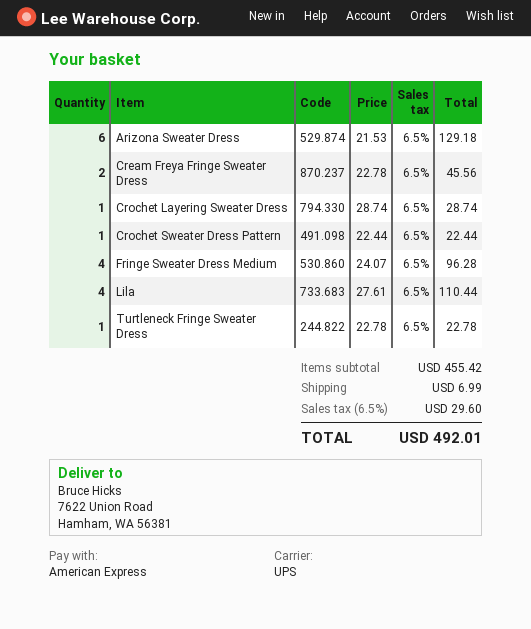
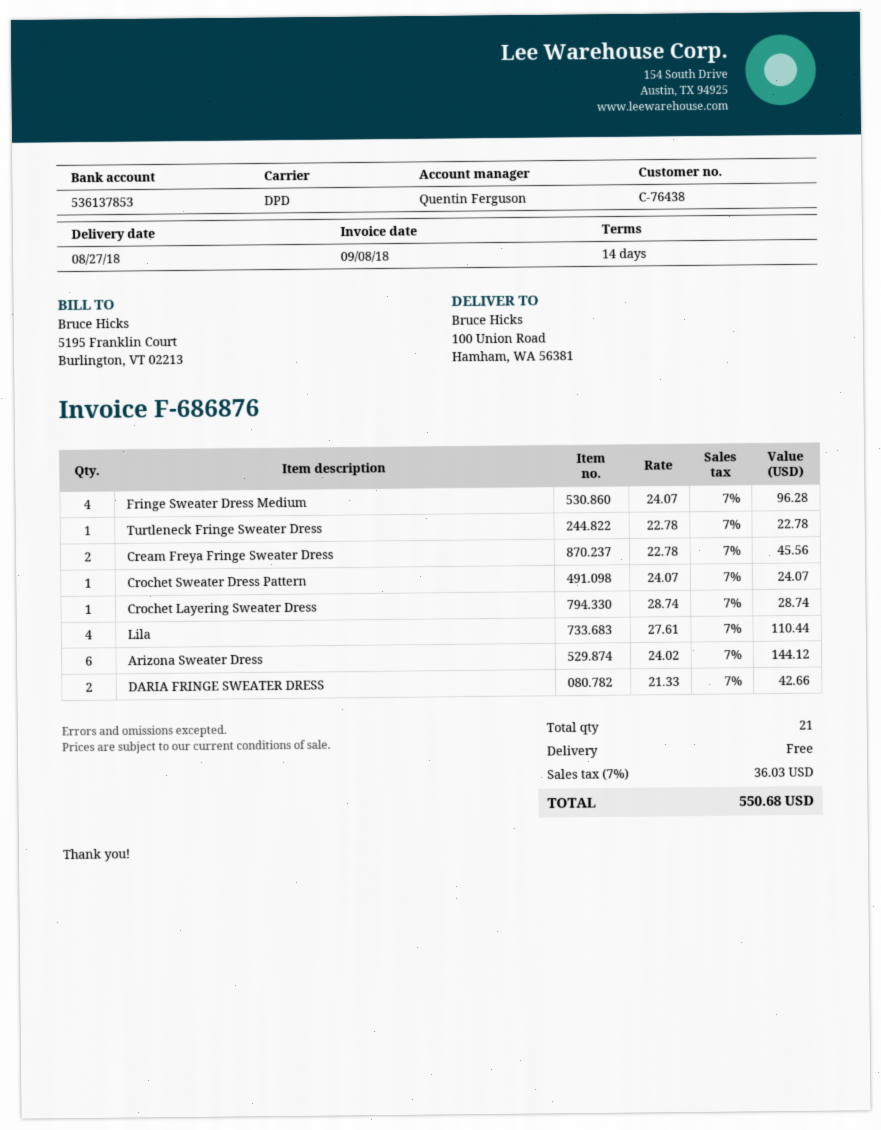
shipping method: UPS -> DPD
ship to: 7622 Union Road, Hamham, WA 56381 -> 100 Union Road, Hamham, WA 56381
Arizona Sweater Dress: 6 x 21.53 = 129.18 -> 6 x 24.02 = 144.12
Crochet Sweater Dress Pattern: 1 x 22.44 = 22.44 -> 1 x 24.07 = 24.07
DARIA FRINGE SWEATER DRESS: none -> 2 x 21.33 = 42.66
shipping: 6.99 -> 0.00
tax: 6.5% = 29.60 -> 7% = 36.03
total: 492.01 -> 550.68

